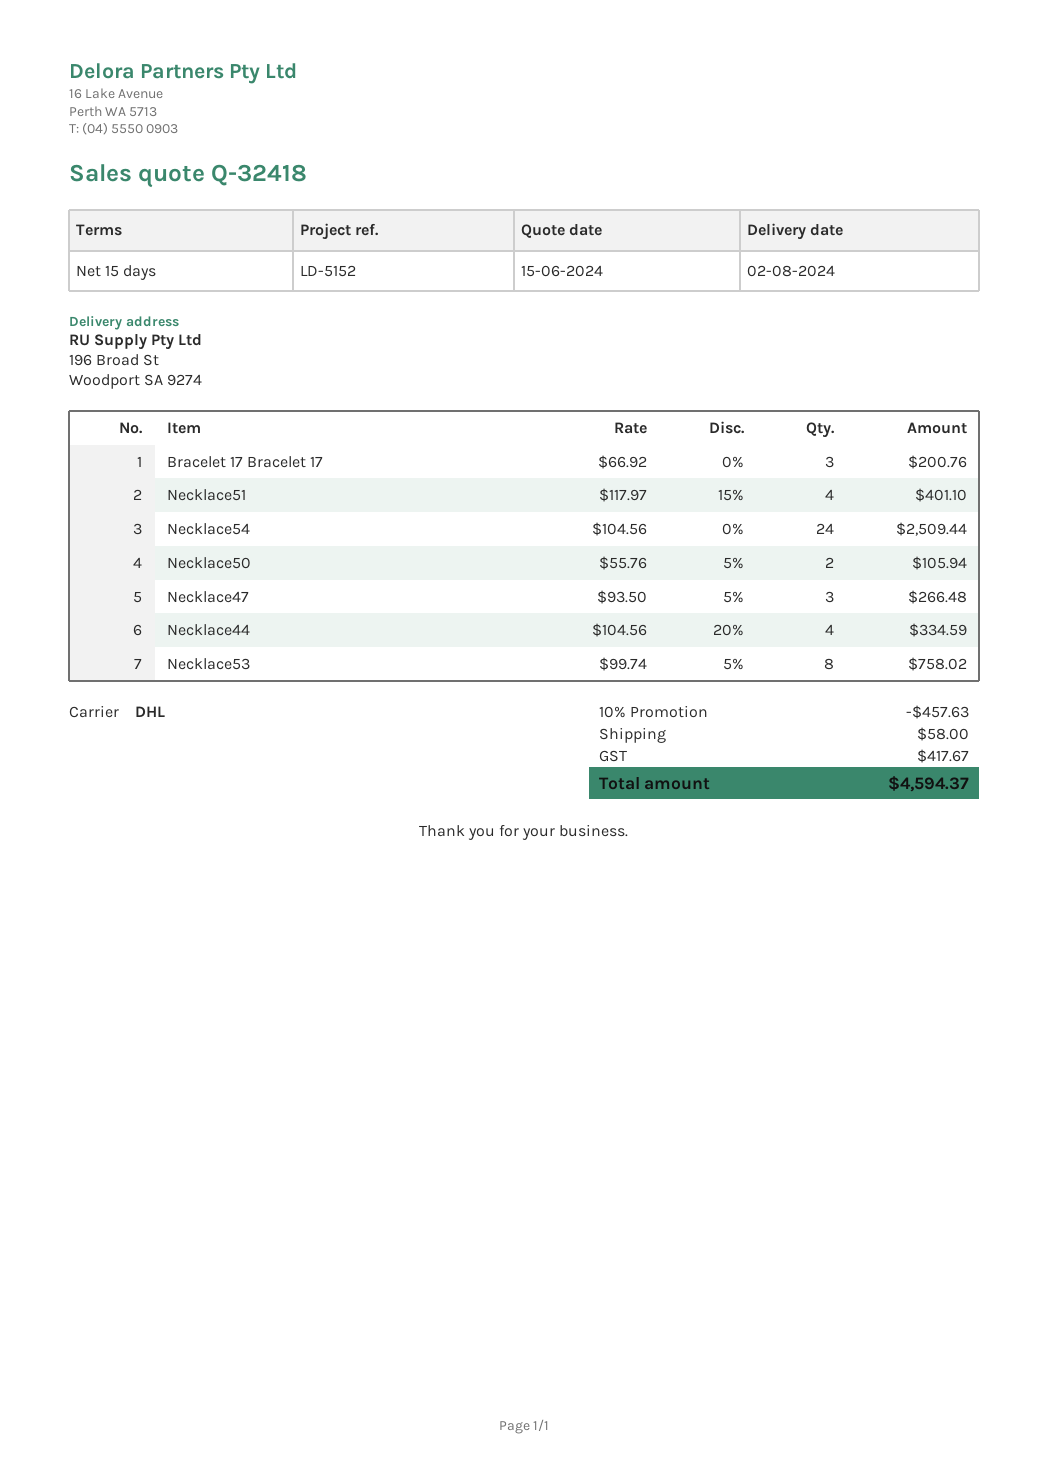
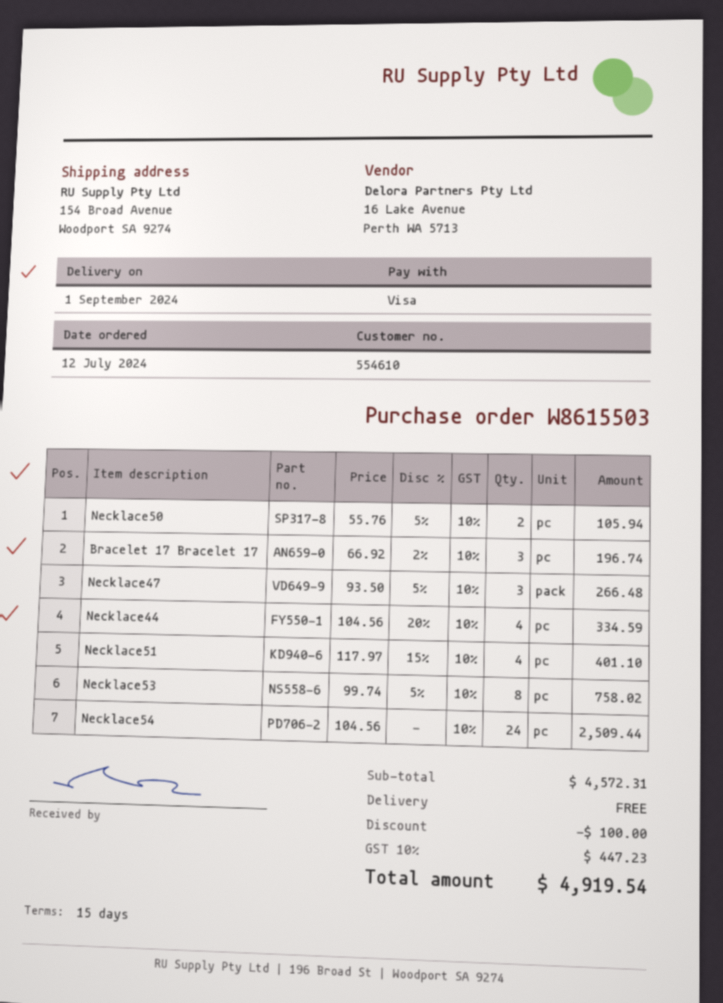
delivery date: 2024-08-02 -> 2024-09-01
ship to: 196 Broad St, Woodport SA 9274 -> 154 Broad Avenue, Woodport SA 9274
Bracelet 17 Bracelet 17: 3 x 66.92 = 200.76 -> 3 x 66.92 - 2% = 196.74
discount: 457.63 -> 100.00
shipping: 58.00 -> 0.00
tax: 417.67 -> 447.23
total: 4594.37 -> 4919.54

